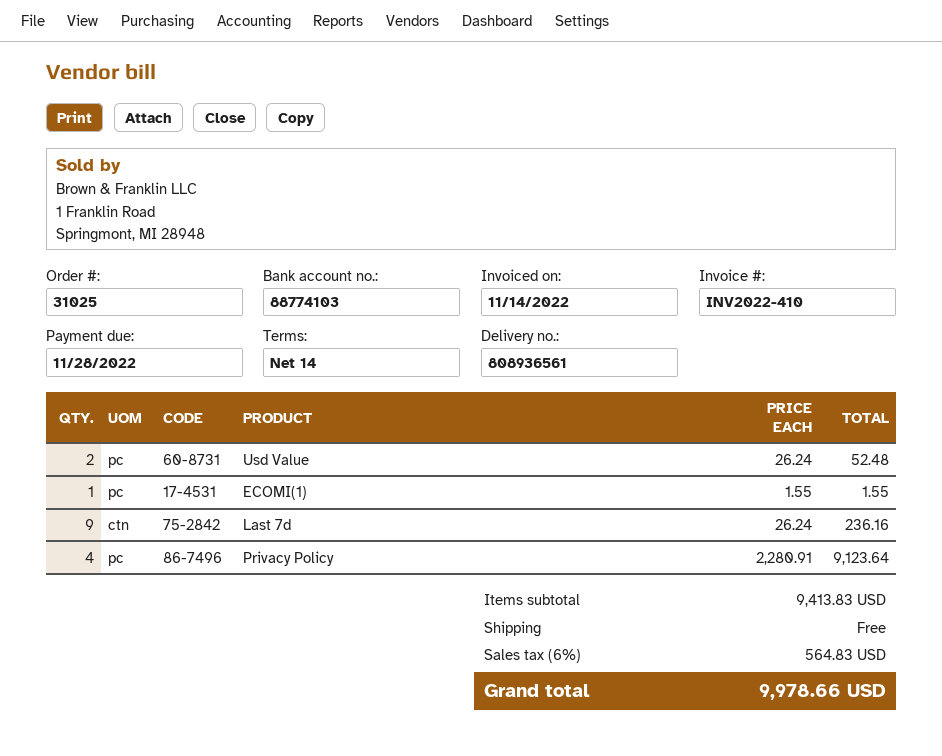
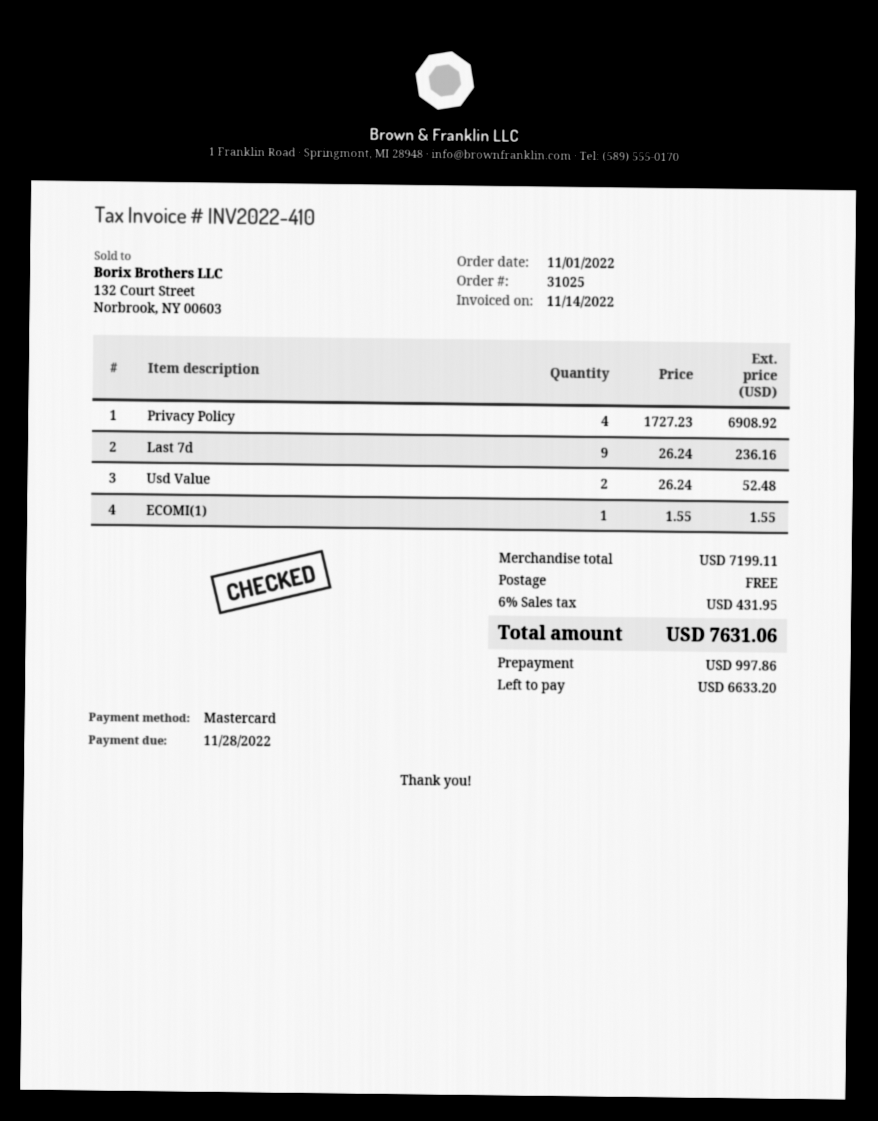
Privacy Policy: 4 x 2280.91 = 9123.64 -> 4 x 1727.23 = 6908.92
subtotal: 9413.83 -> 7199.11
tax: 6% = 564.83 -> 6% = 431.95
total: 9978.66 -> 7631.06

